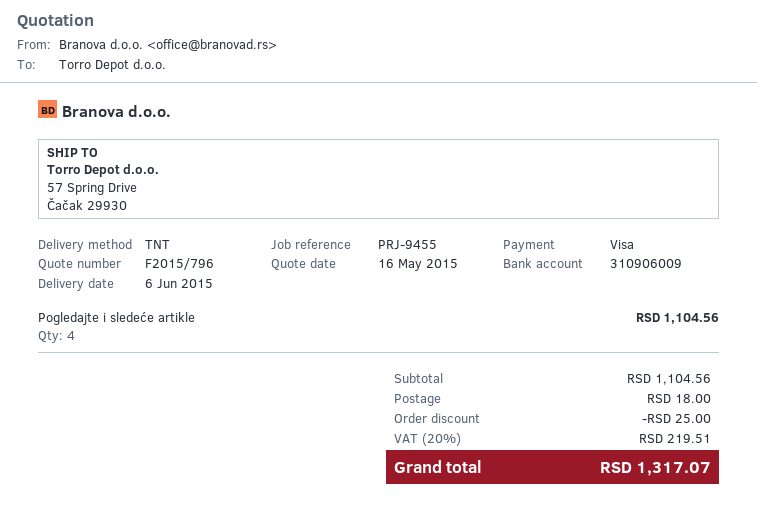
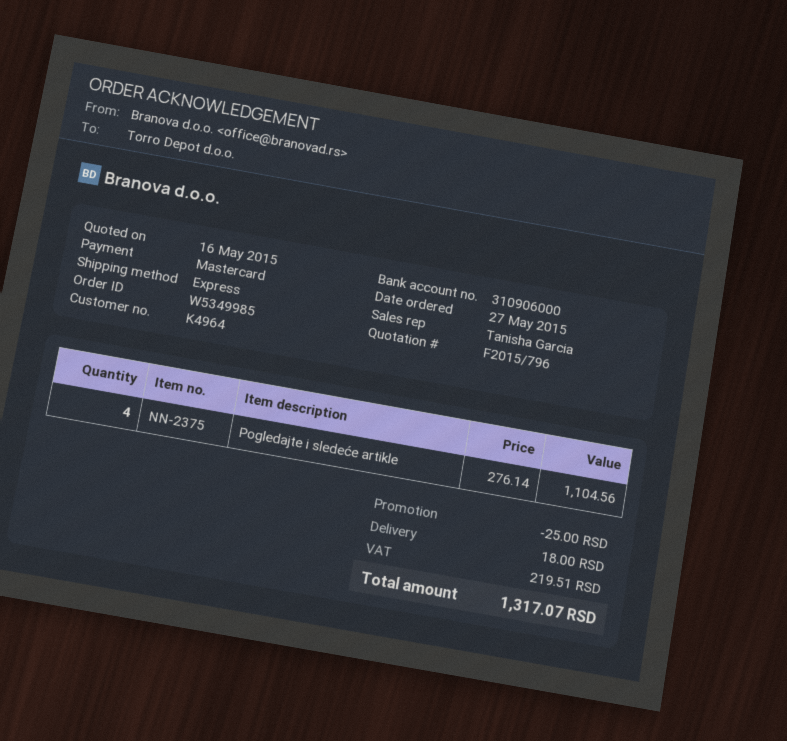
payment method: Visa -> Mastercard
bank account: 310906009 -> 310906000
shipping method: TNT -> express

